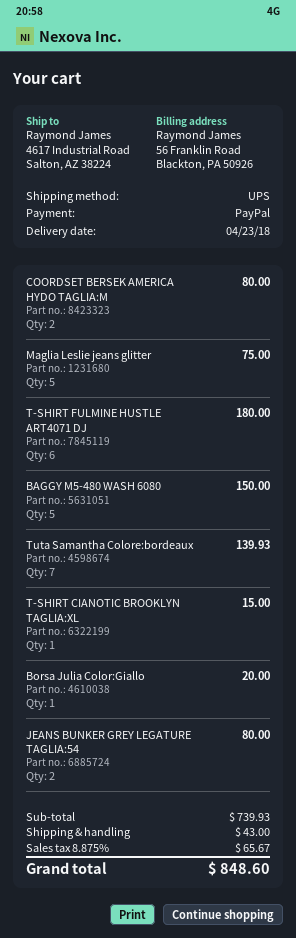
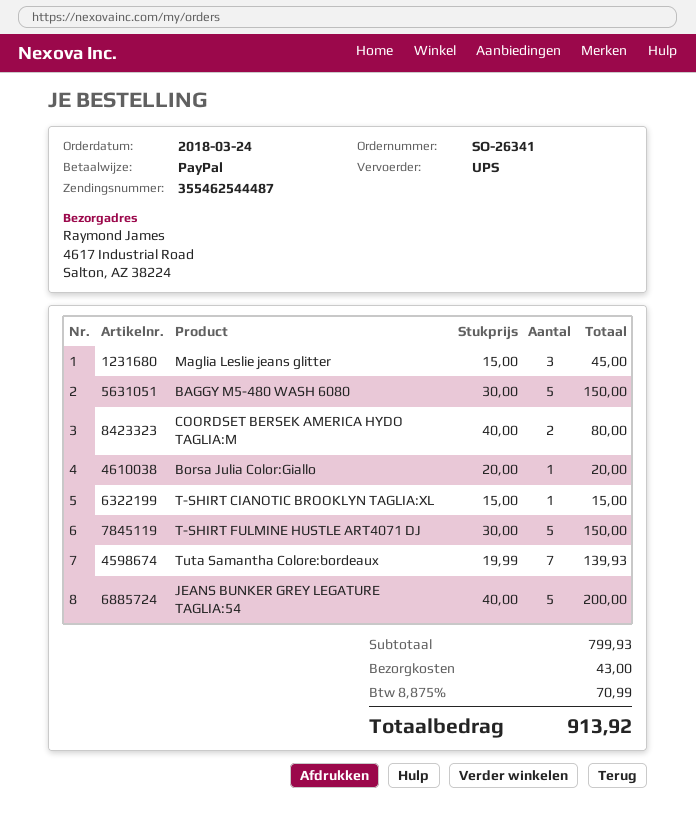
Maglia Leslie jeans glitter: 5 for 75.00 -> 3 for 45.00
T-SHIRT FULMINE HUSTLE ART4071 DJ: 6 for 180.00 -> 5 for 150.00
JEANS BUNKER GREY LEGATURE TAGLIA:54: 2 for 80.00 -> 5 for 200.00
subtotal: 739.93 -> 799.93
tax: 8.875% = 65.67 -> 8.875% = 70.99
total: 848.60 -> 913.92

